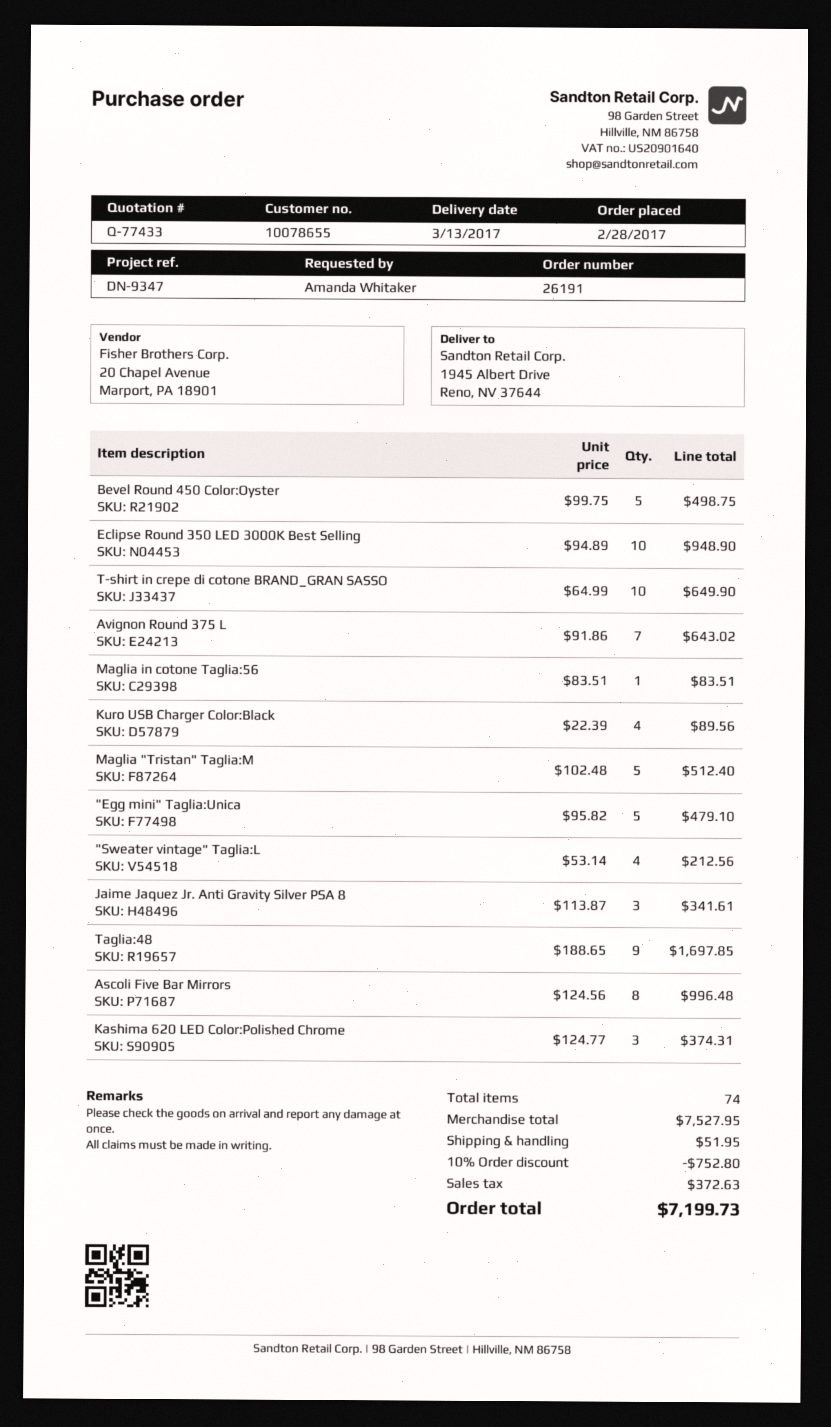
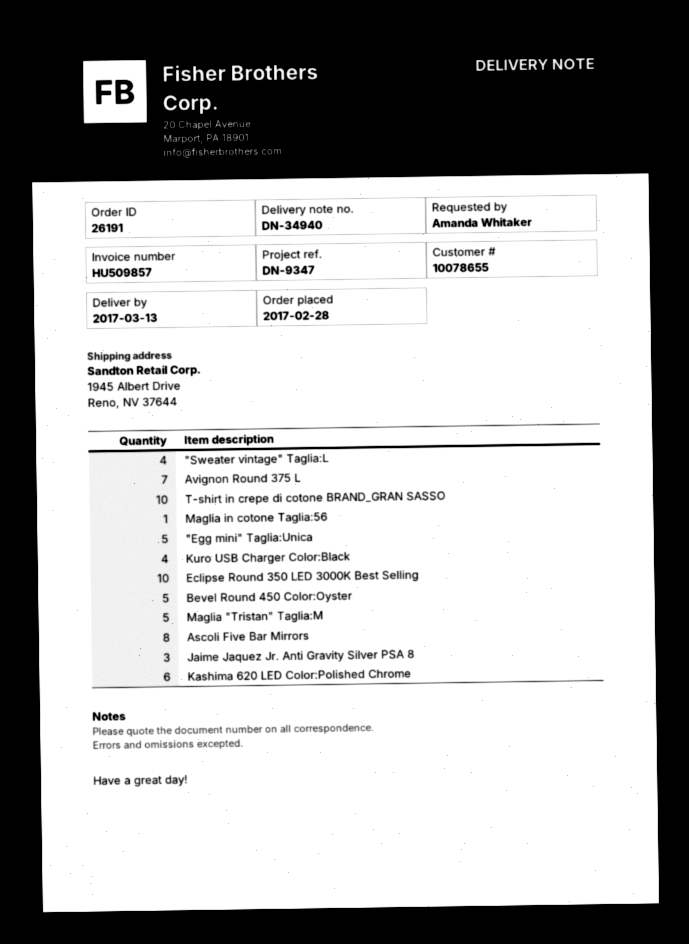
Taglia:48: 9 -> none
Kashima 620 LED Color:Polished Chrome: 3 -> 6

